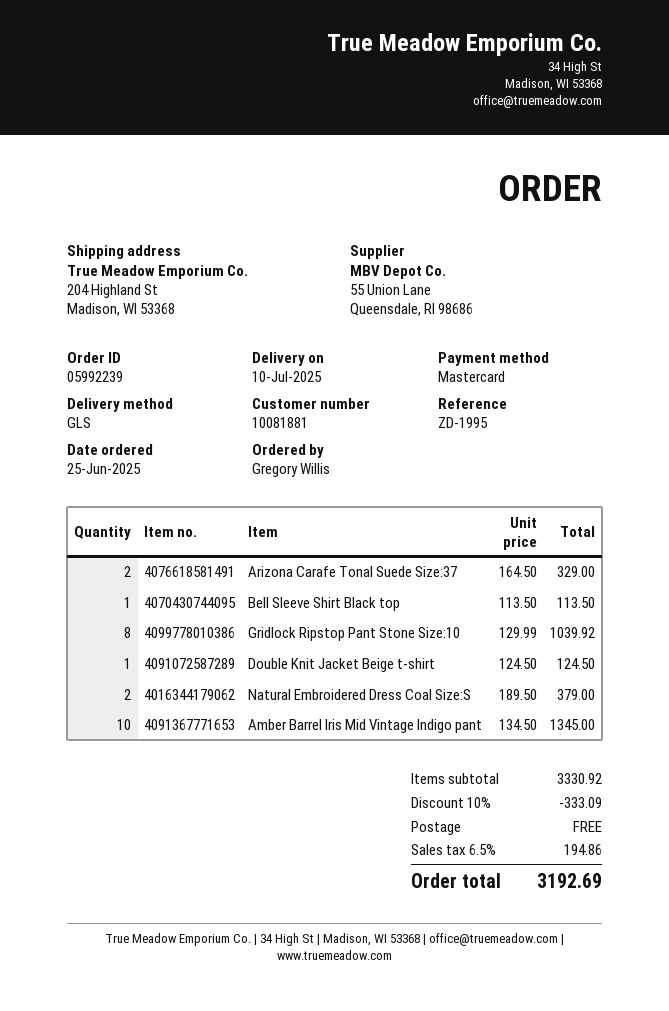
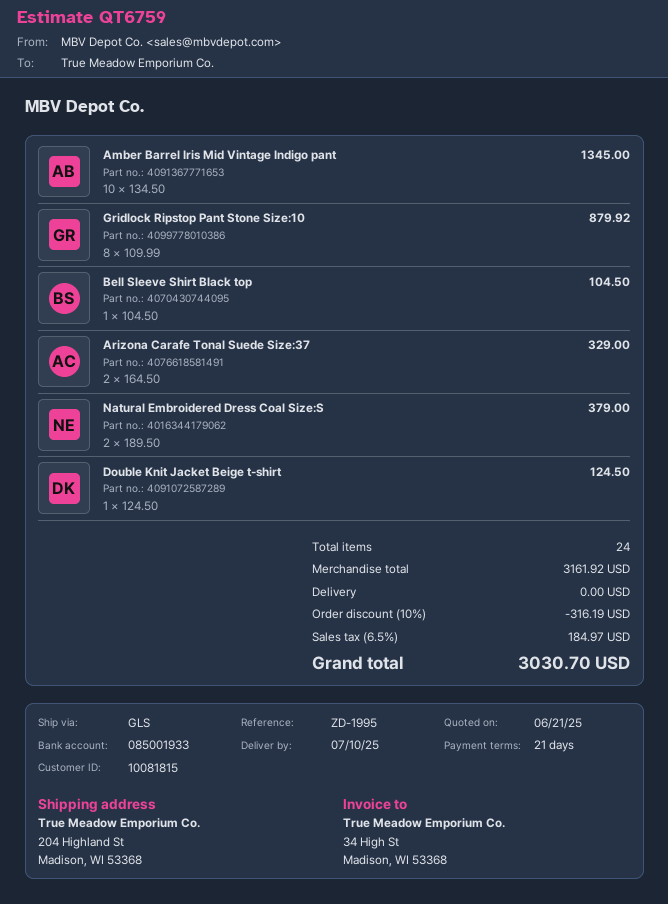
customer number: 10081881 -> 10081815
Bell Sleeve Shirt Black top: 1 x 113.50 = 113.50 -> 1 x 104.50 = 104.50
Gridlock Ripstop Pant Stone Size:10: 8 x 129.99 = 1039.92 -> 8 x 109.99 = 879.92
subtotal: 3330.92 -> 3161.92
discount: 10% = 333.09 -> 10% = 316.19
tax: 6.5% = 194.86 -> 6.5% = 184.97
total: 3192.69 -> 3030.70

